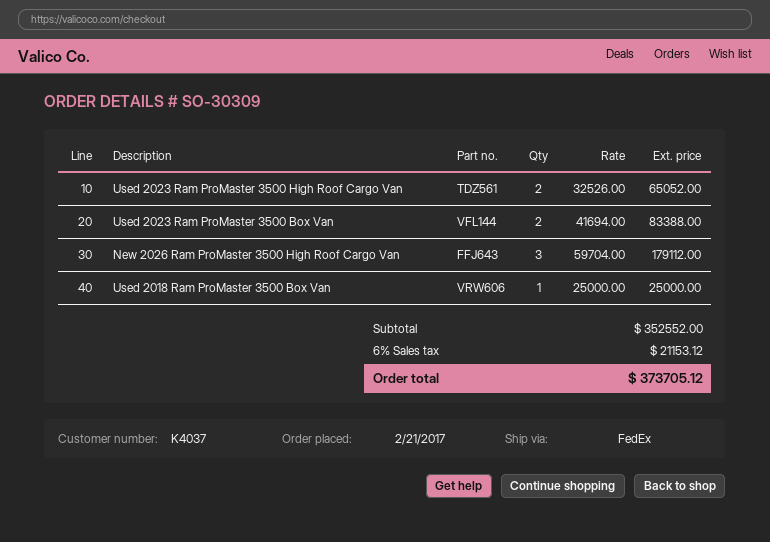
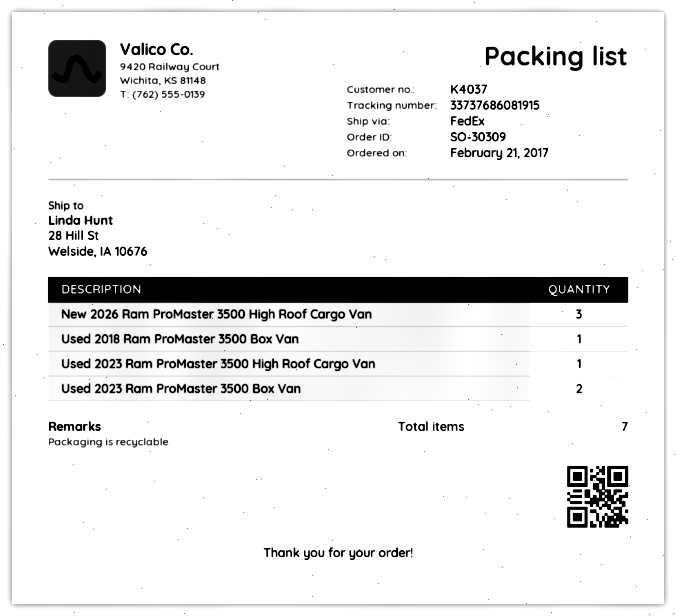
Used 2023 Ram ProMaster 3500 High Roof Cargo Van: 2 -> 1

